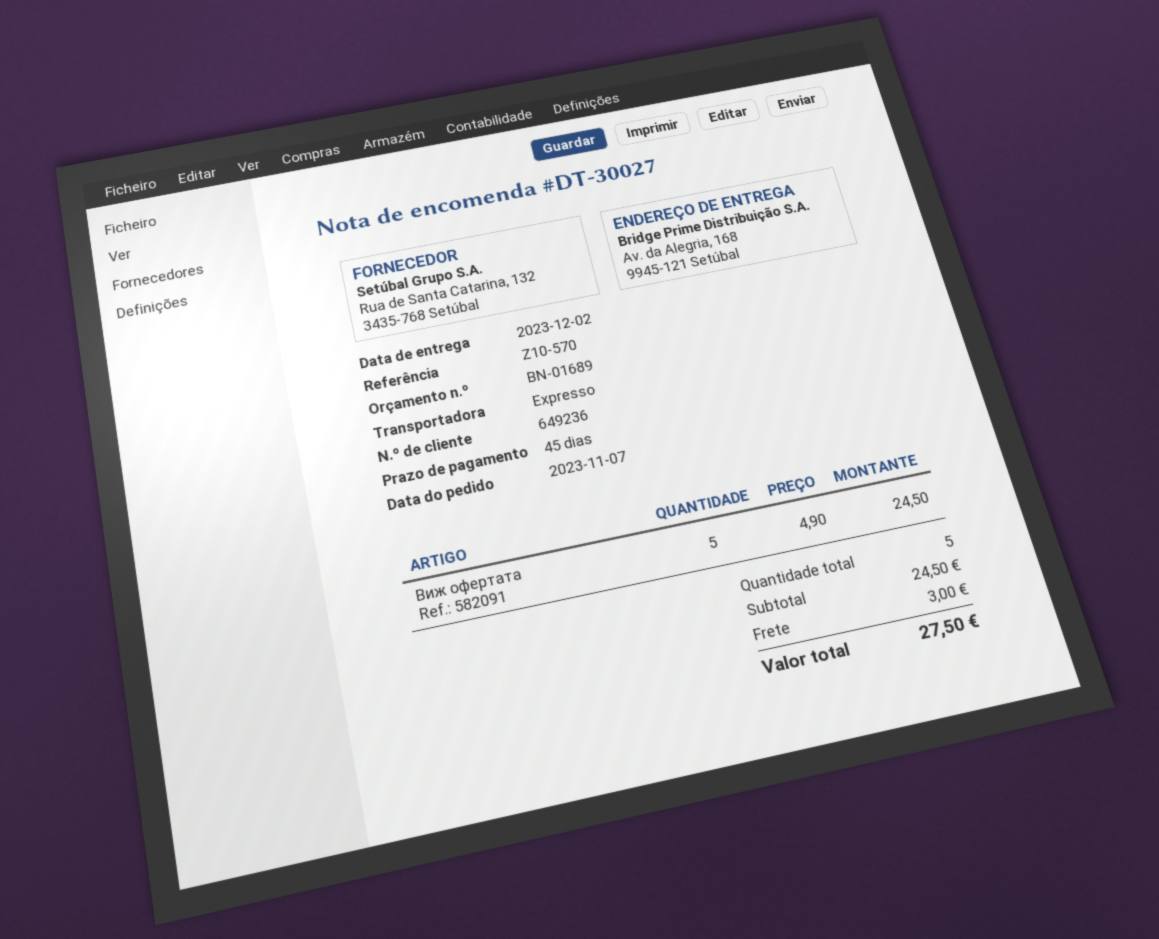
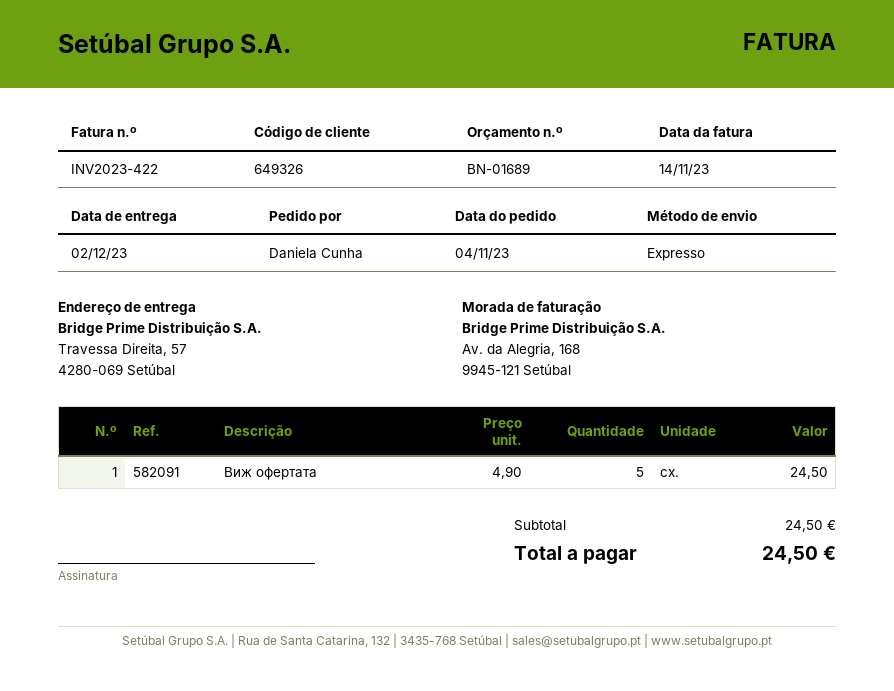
order date: 2023-11-07 -> 2023-11-04
customer number: 649236 -> 649326
ship to: Av. da Alegria, 168, 9945-121 Setúbal -> Travessa Direita, 57, 4280-069 Setúbal
shipping: 3.00 -> none
total: 27.50 -> 24.50

